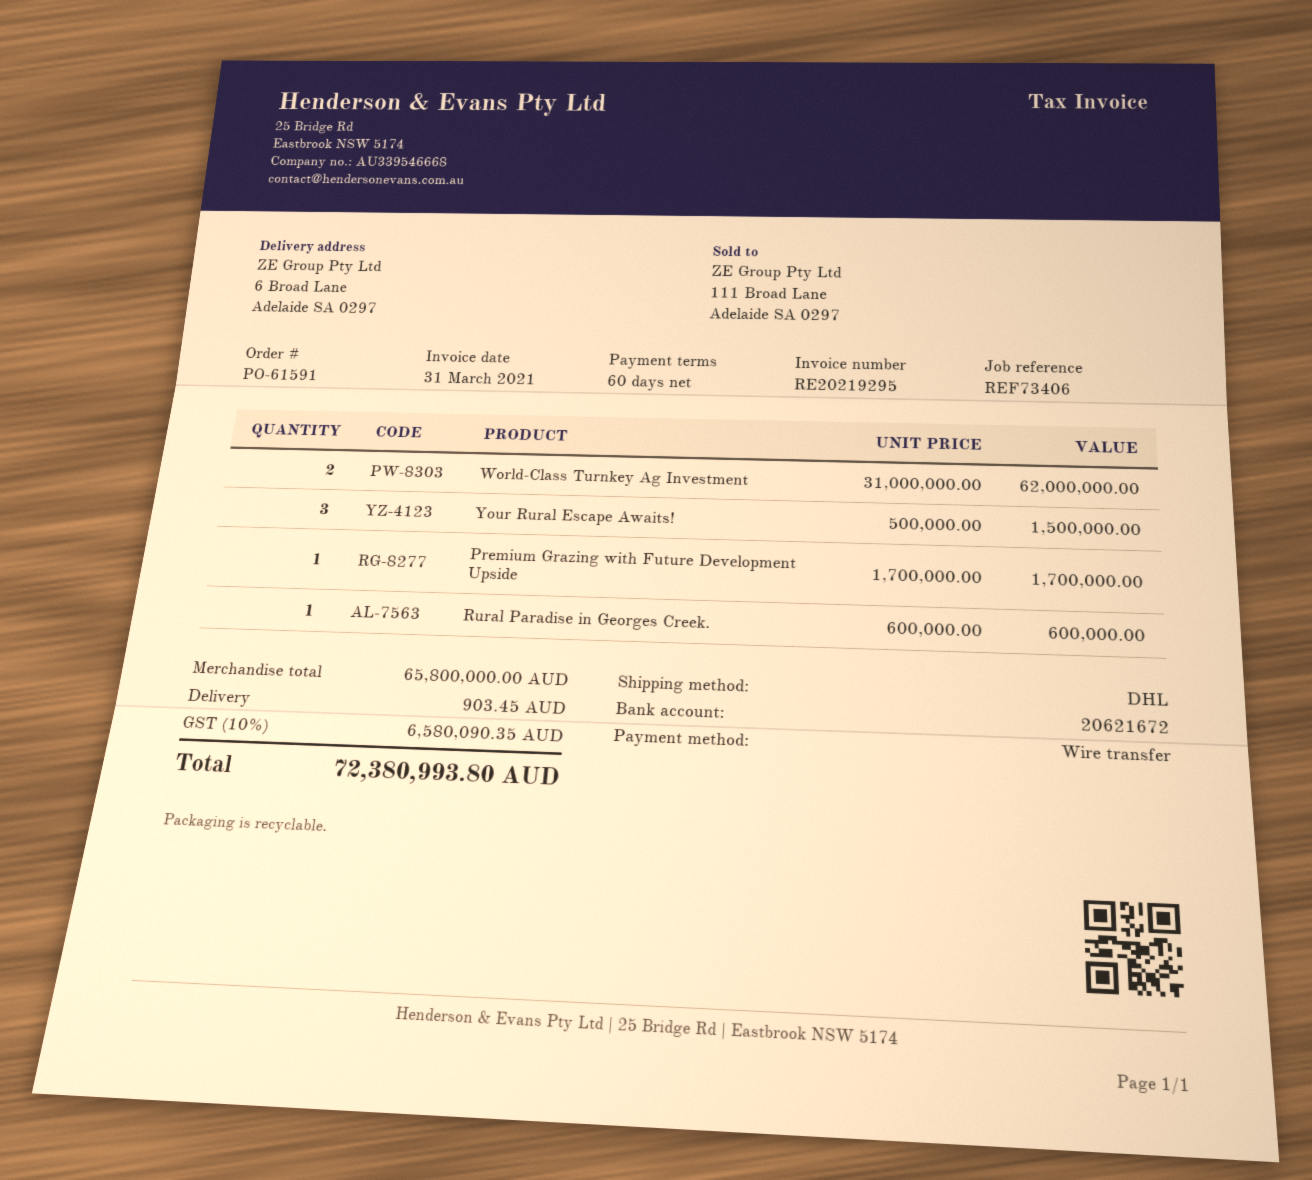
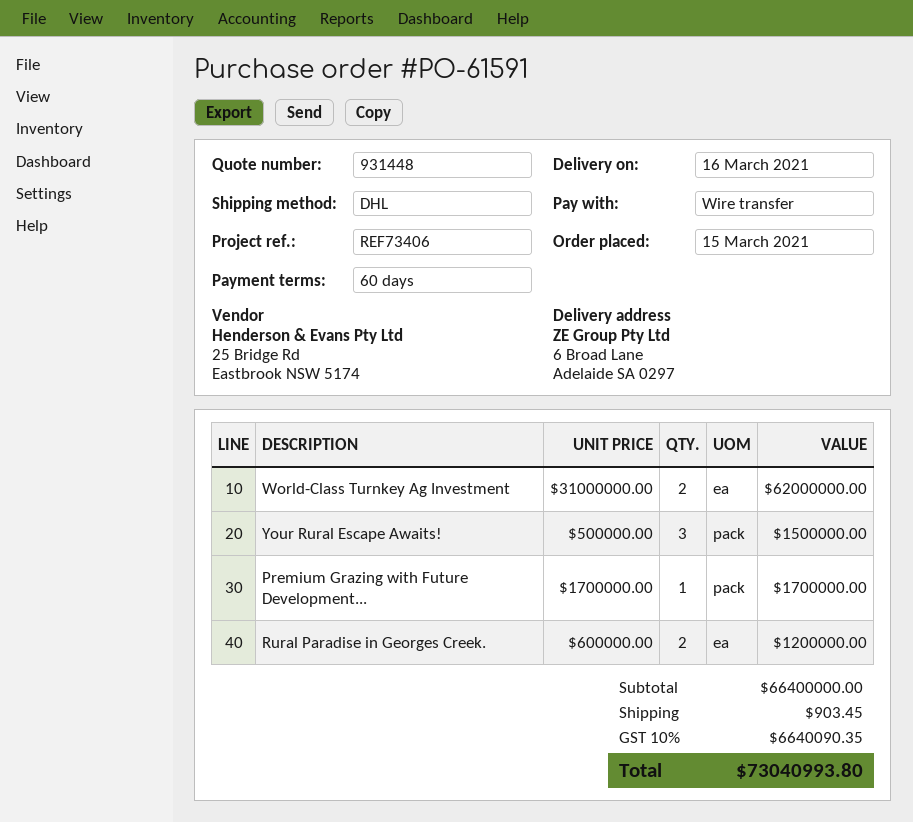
Rural Paradise in Georges Creek.: 1 x 600000.00 = 600000.00 -> 2 x 600000.00 = 1200000.00
subtotal: 65800000.00 -> 66400000.00
tax: 10% = 6580090.35 -> 10% = 6640090.35
total: 72380993.80 -> 73040993.80

